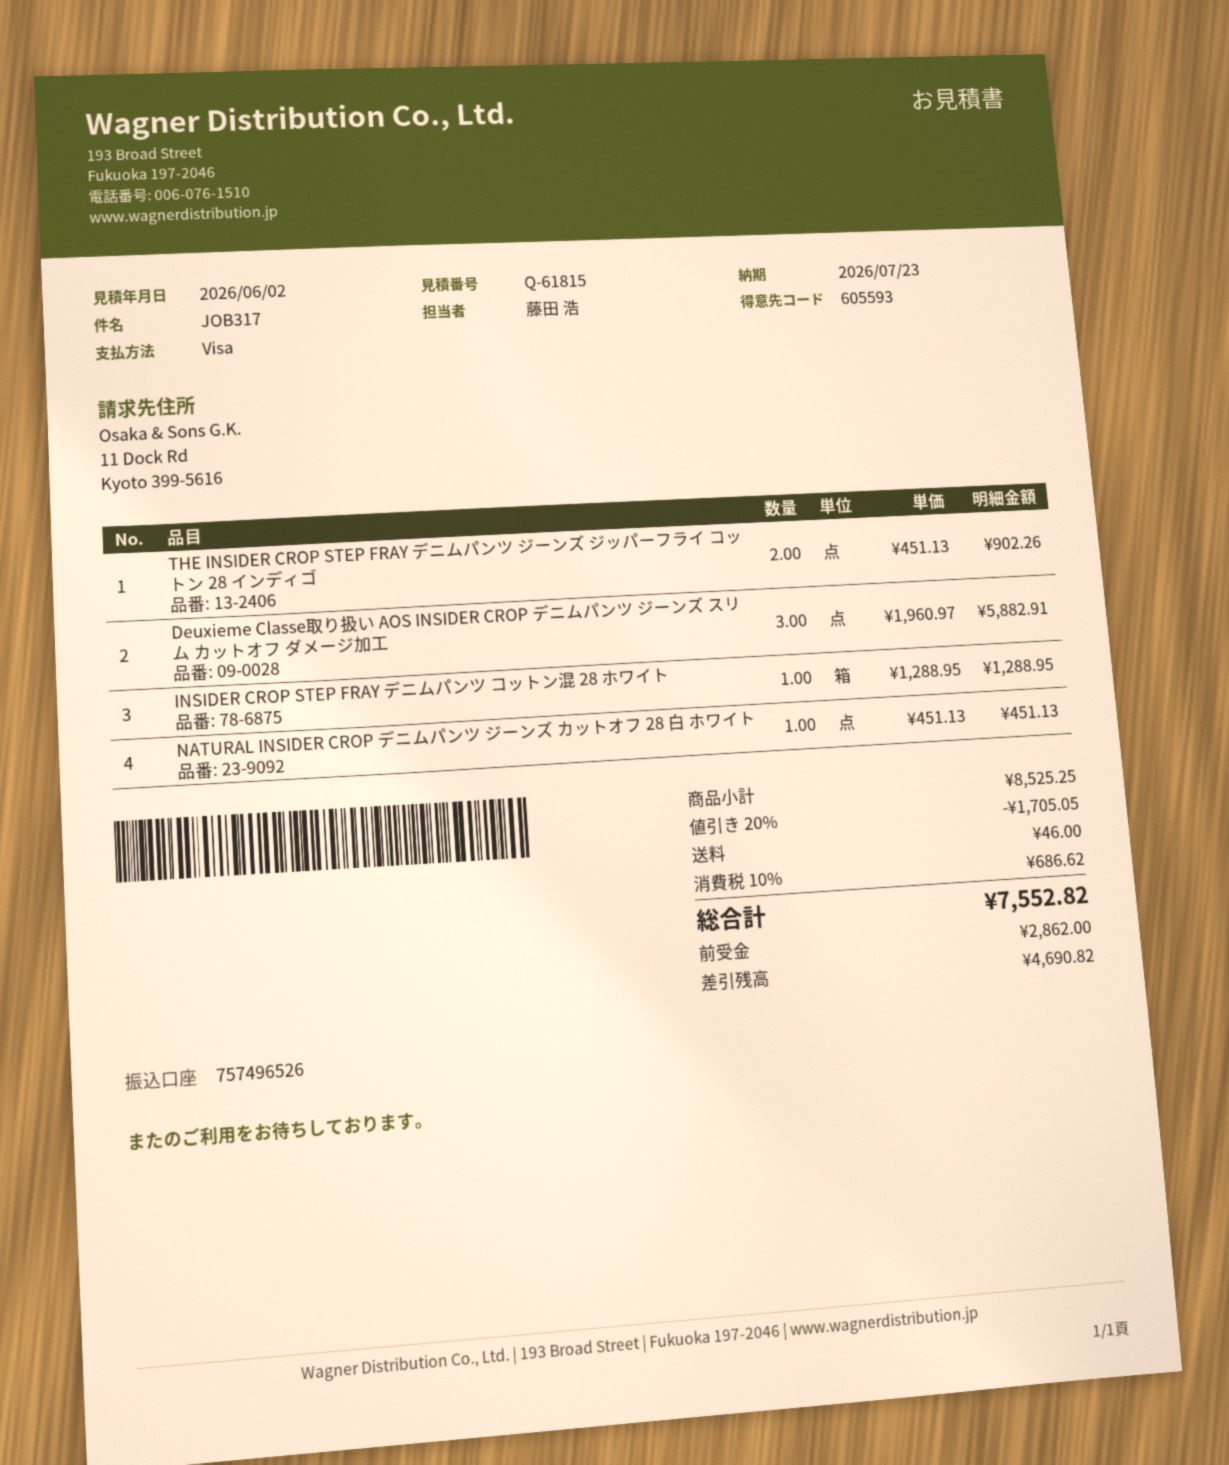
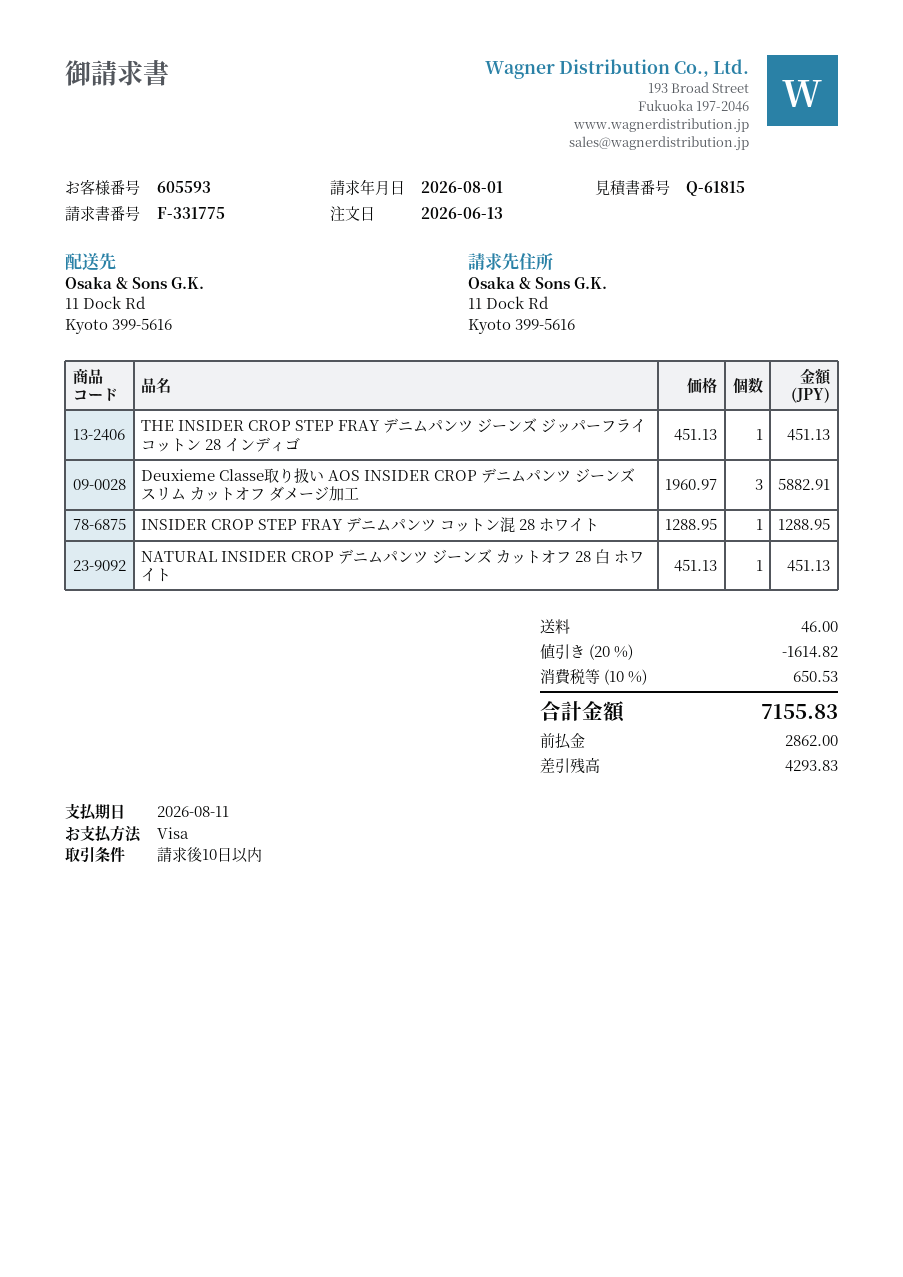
THE INSIDER CROP STEP FRAY デニムパンツ ジーンズ ジッパーフライ コットン 28 インディゴ: 2 x 451.13 = 902.26 -> 1 x 451.13 = 451.13
discount: 20% = 1705.05 -> 20% = 1614.82
tax: 10% = 686.62 -> 10% = 650.53
total: 7552.82 -> 7155.83
balance: 4690.82 -> 4293.83

